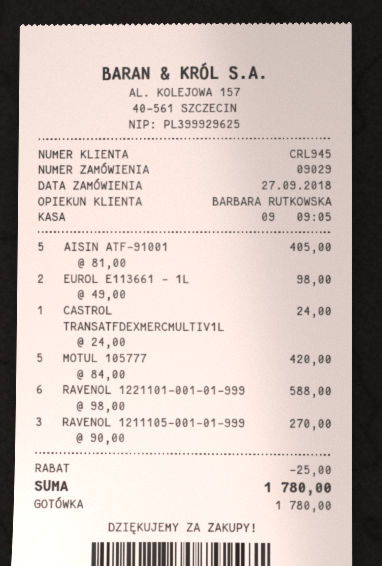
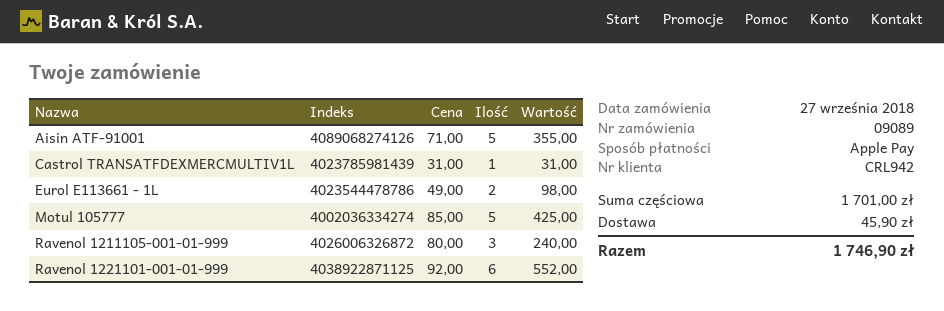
order number: 09029 -> 09089
customer number: CRL945 -> CRL942
payment method: cash -> Apple Pay
AISIN ATF-91001: 5 x 81.00 = 405.00 -> 5 x 71.00 = 355.00
CASTROL TRANSATFDEXMERCMULTIV1L: 1 x 24.00 = 24.00 -> 1 x 31.00 = 31.00
MOTUL 105777: 5 x 84.00 = 420.00 -> 5 x 85.00 = 425.00
RAVENOL 1221101-001-01-999: 6 x 98.00 = 588.00 -> 6 x 92.00 = 552.00
RAVENOL 1211105-001-01-999: 3 x 90.00 = 270.00 -> 3 x 80.00 = 240.00
discount: 25.00 -> none
shipping: none -> 45.90
total: 1780.00 -> 1746.90

